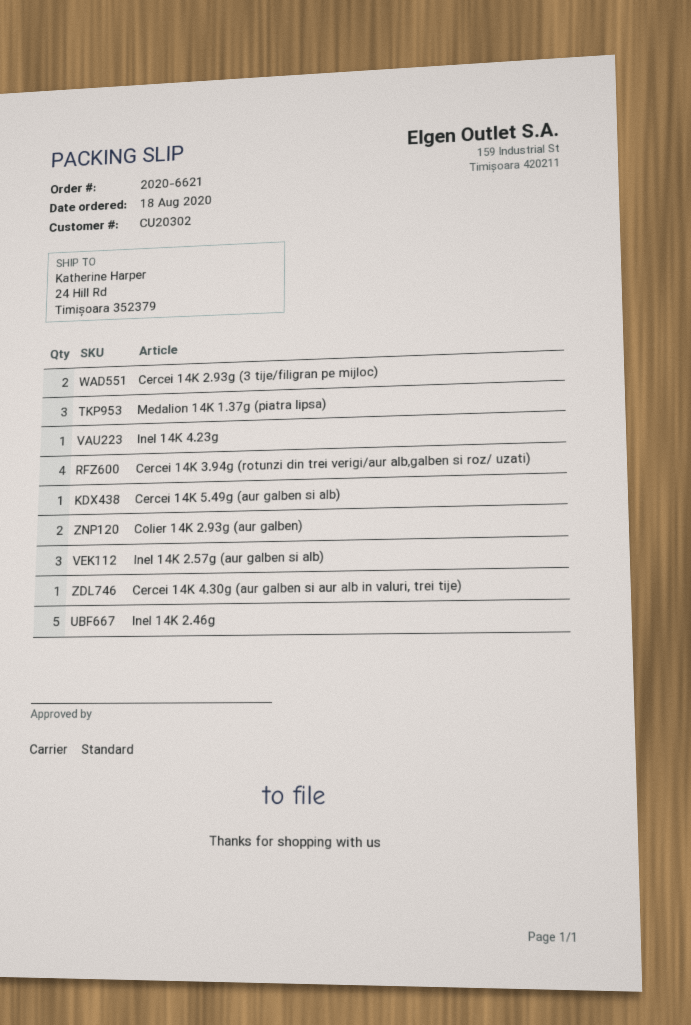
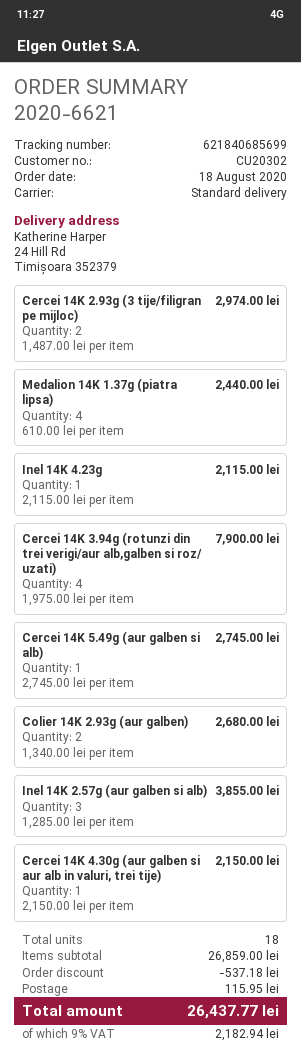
Medalion 14K 1.37g (piatra lipsa): 3 -> 4
Inel 14K 2.46g: 5 -> none

